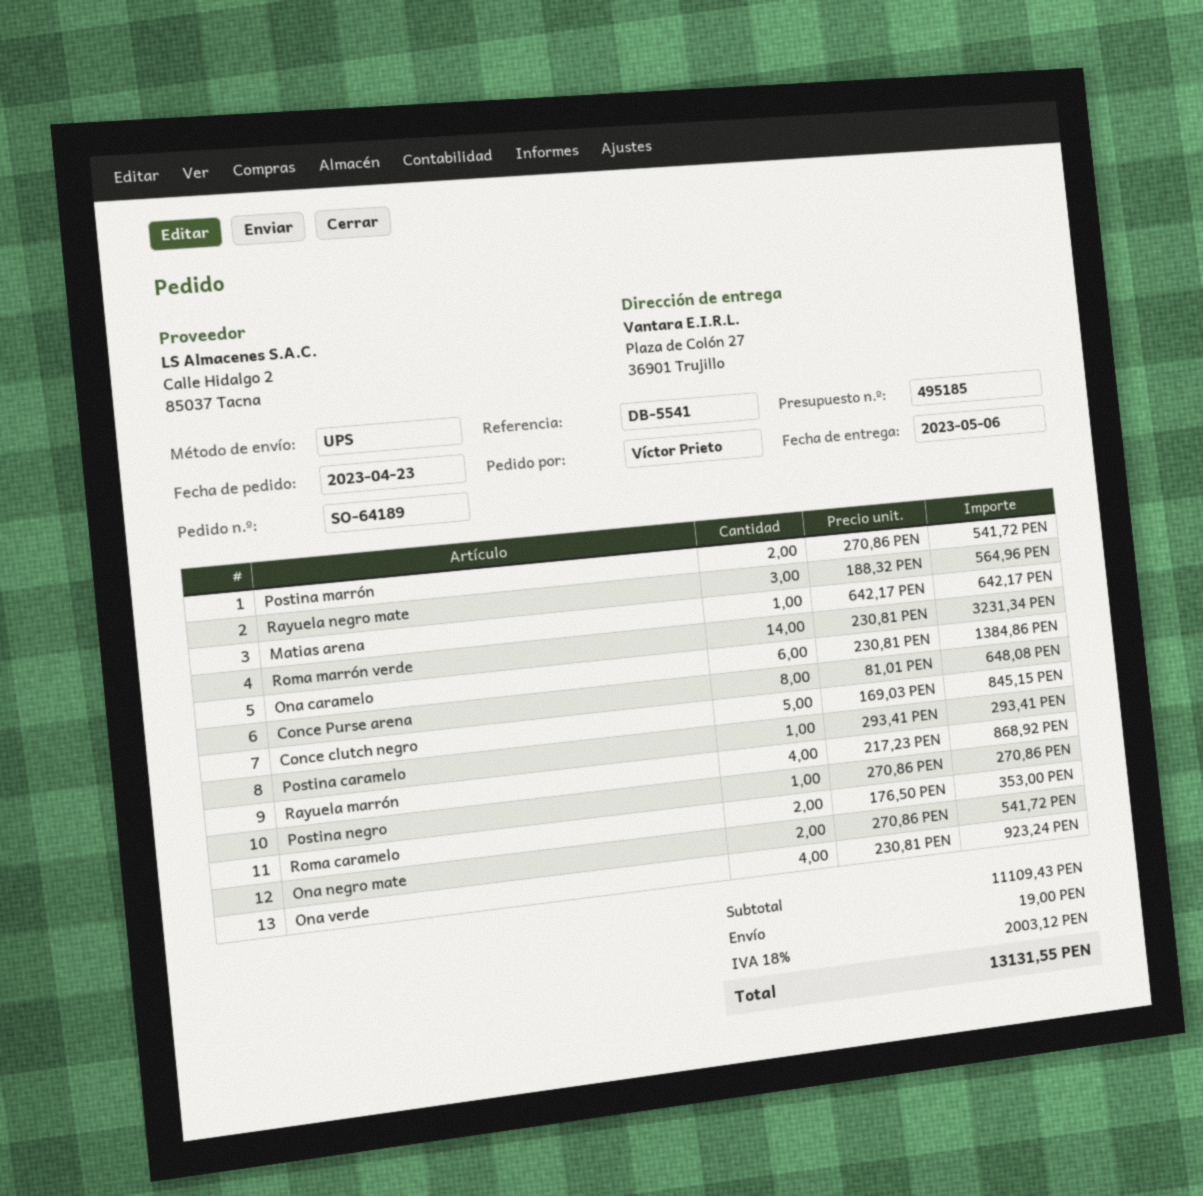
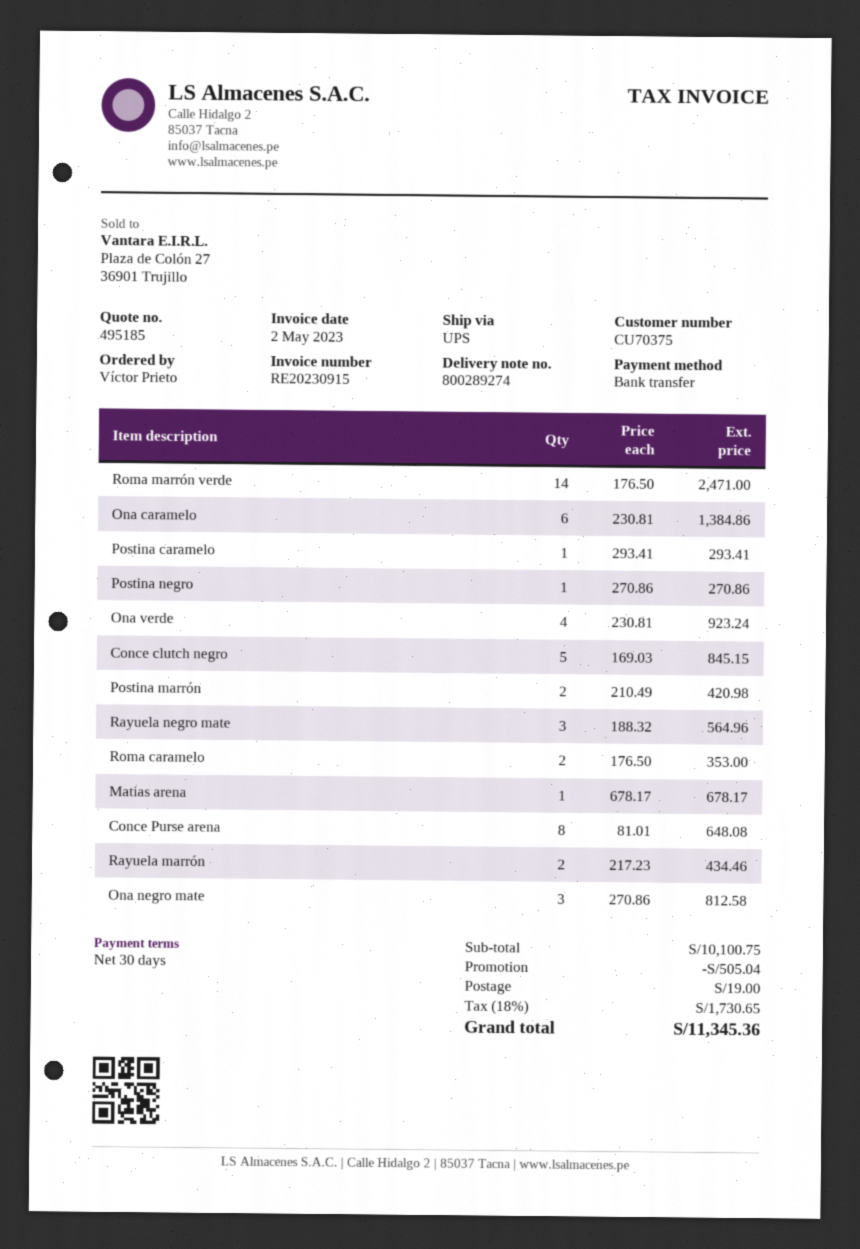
Postina marrón: 2 x 270.86 = 541.72 -> 2 x 210.49 = 420.98
Matias arena: 1 x 642.17 = 642.17 -> 1 x 678.17 = 678.17
Roma marrón verde: 14 x 230.81 = 3231.34 -> 14 x 176.50 = 2471.00
Rayuela marrón: 4 x 217.23 = 868.92 -> 2 x 217.23 = 434.46
Ona negro mate: 2 x 270.86 = 541.72 -> 3 x 270.86 = 812.58
subtotal: 11109.43 -> 10100.75
discount: none -> 505.04
tax: 18% = 2003.12 -> 18% = 1730.65
total: 13131.55 -> 11345.36

